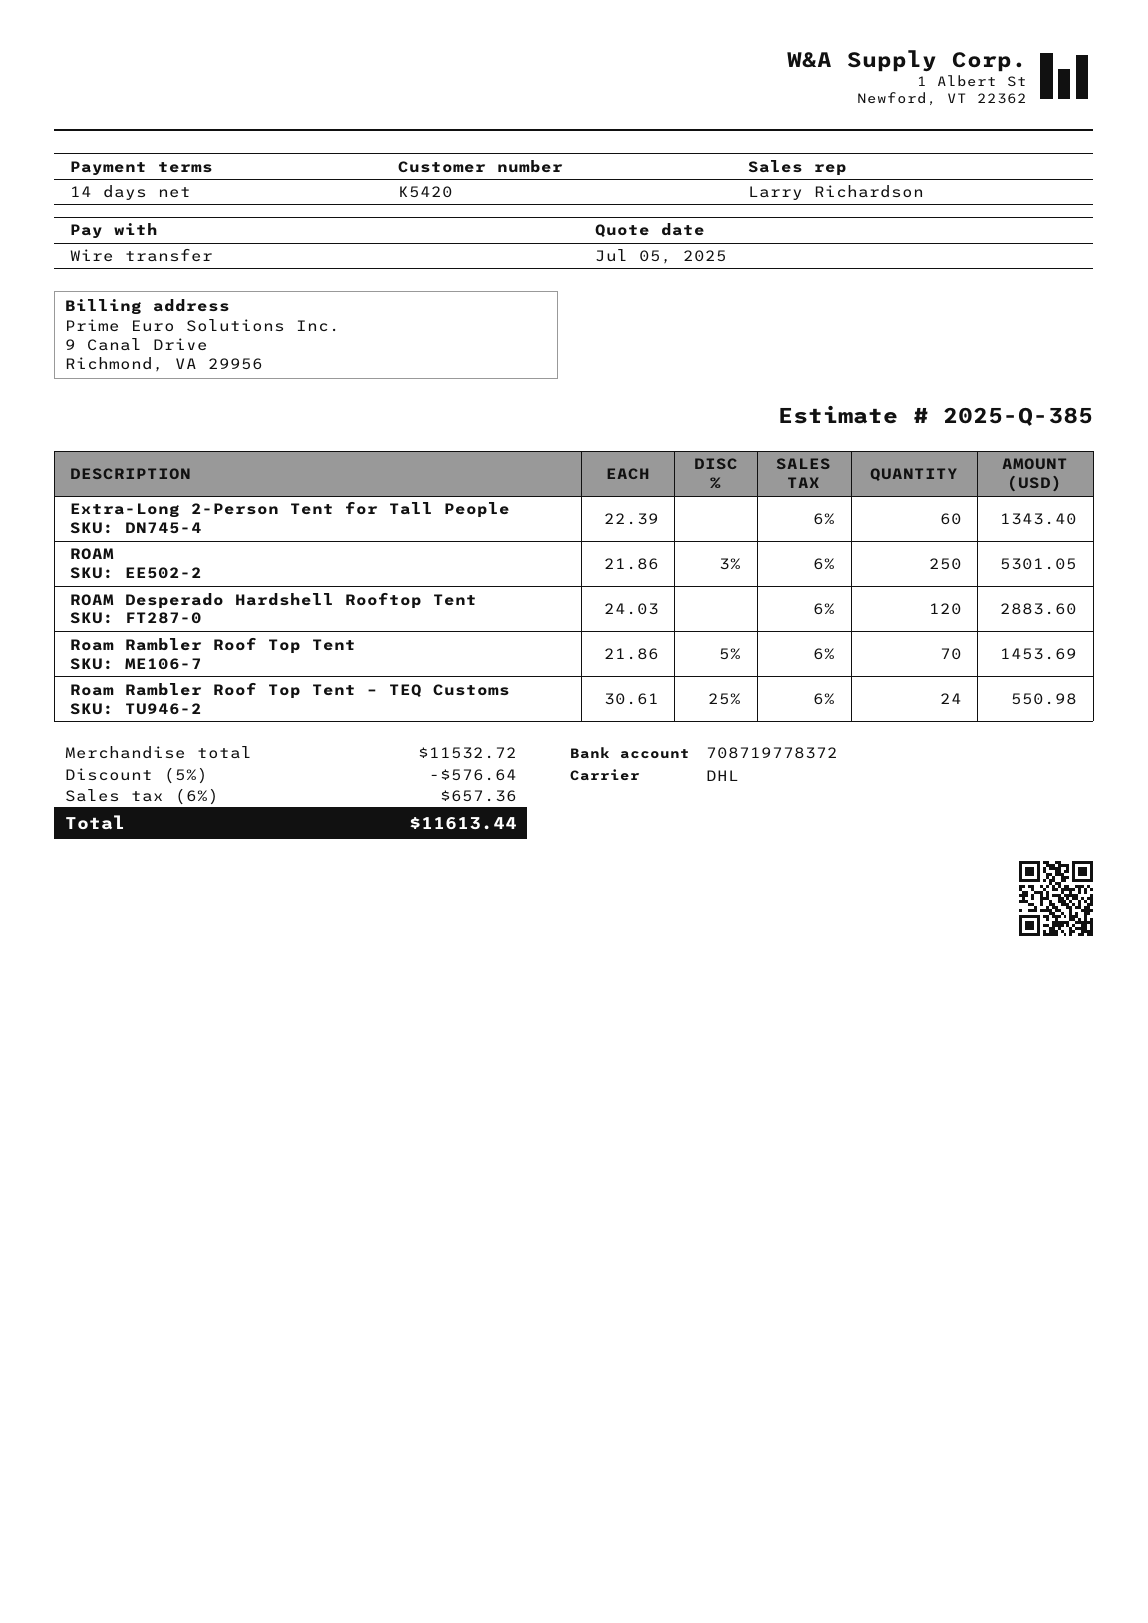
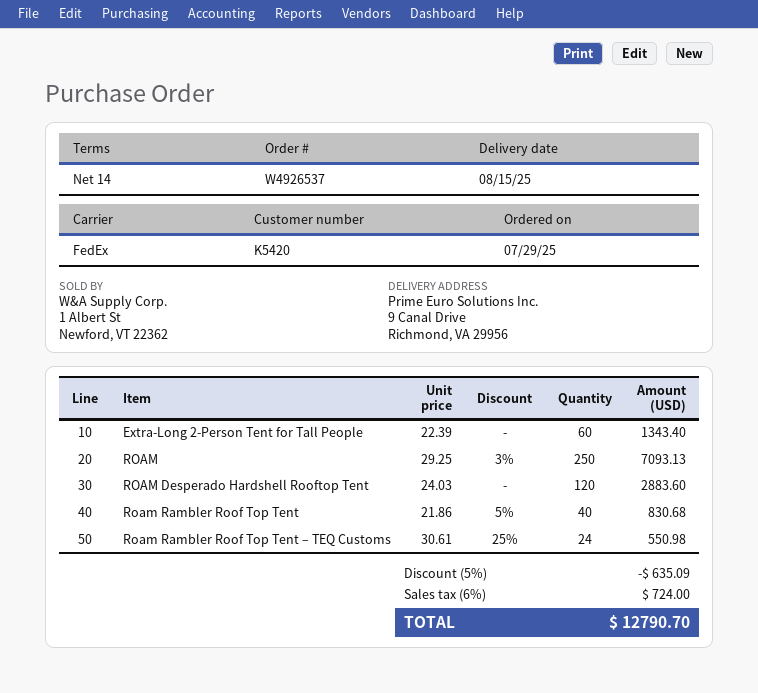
shipping method: DHL -> FedEx
ROAM: 250 x 21.86 - 3% = 5301.05 -> 250 x 29.25 - 3% = 7093.13
Roam Rambler Roof Top Tent: 70 x 21.86 - 5% = 1453.69 -> 40 x 21.86 - 5% = 830.68
discount: 5% = 576.64 -> 5% = 635.09
tax: 6% = 657.36 -> 6% = 724.00
total: 11613.44 -> 12790.70

